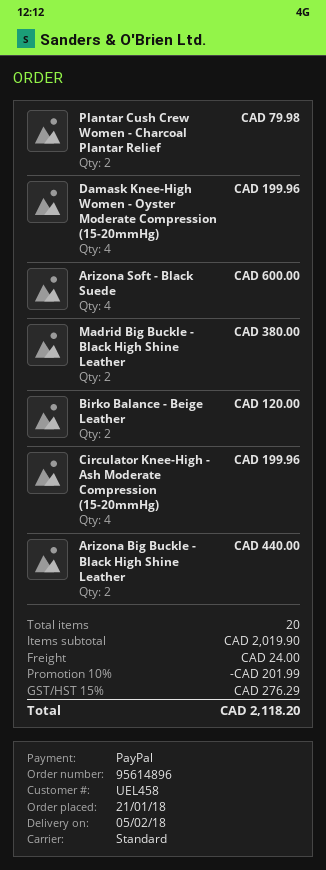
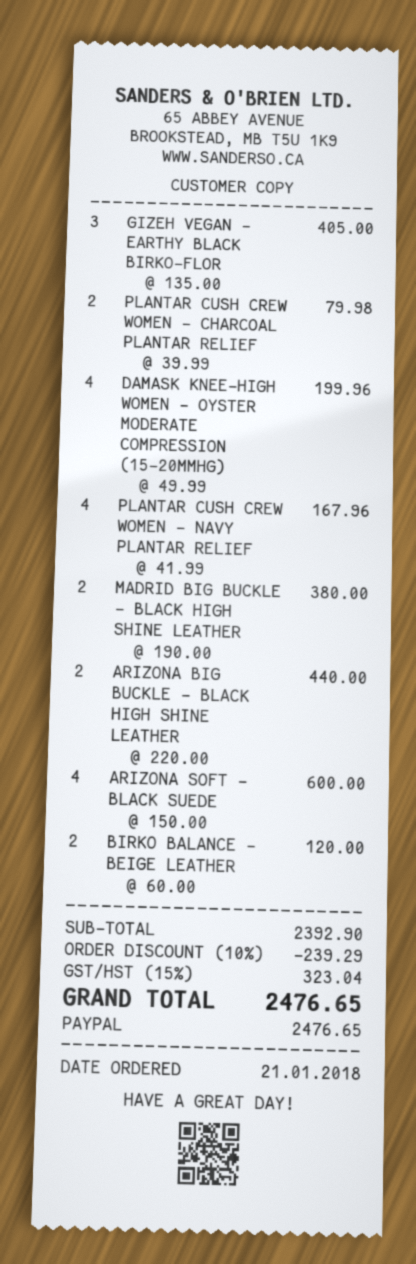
Circulator Knee-High - Ash Moderate Compression (15-20mmHg): 4 for 199.96 -> none
GIZEH VEGAN - EARTHY BLACK BIRKO-FLOR: none -> 3 for 405.00
PLANTAR CUSH CREW WOMEN - NAVY PLANTAR RELIEF: none -> 4 for 167.96
subtotal: 2019.90 -> 2392.90
discount: 10% = 201.99 -> 10% = 239.29
shipping: 24.00 -> none
tax: 15% = 276.29 -> 15% = 323.04
total: 2118.20 -> 2476.65

